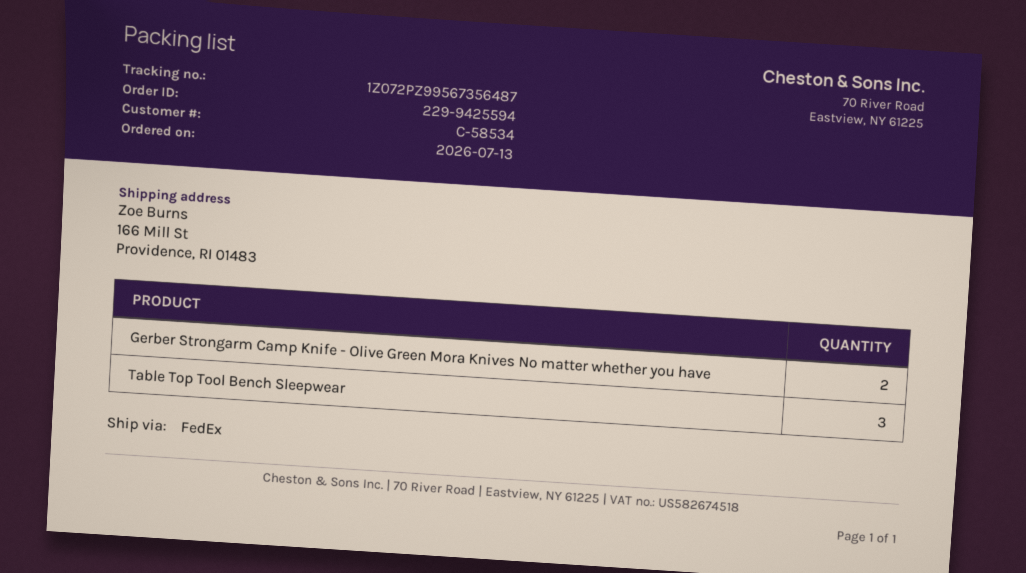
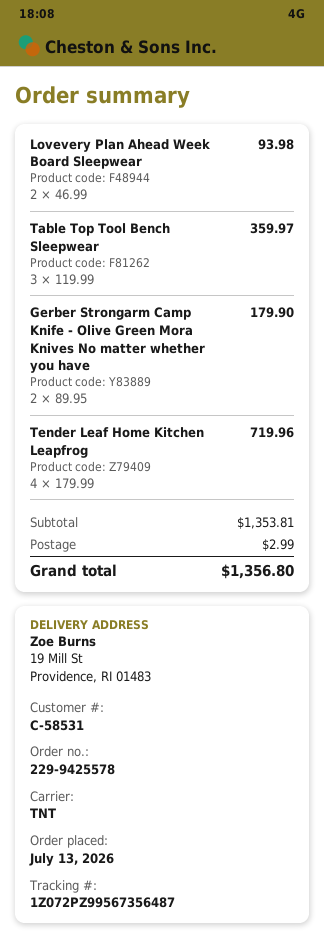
order number: 229-9425594 -> 229-9425578
customer number: C-58534 -> C-58531
shipping method: FedEx -> TNT
ship to: 166 Mill St, Providence, RI 01483 -> 19 Mill St, Providence, RI 01483
Lovevery Plan Ahead Week Board Sleepwear: none -> 2
Tender Leaf Home Kitchen Leapfrog: none -> 4

